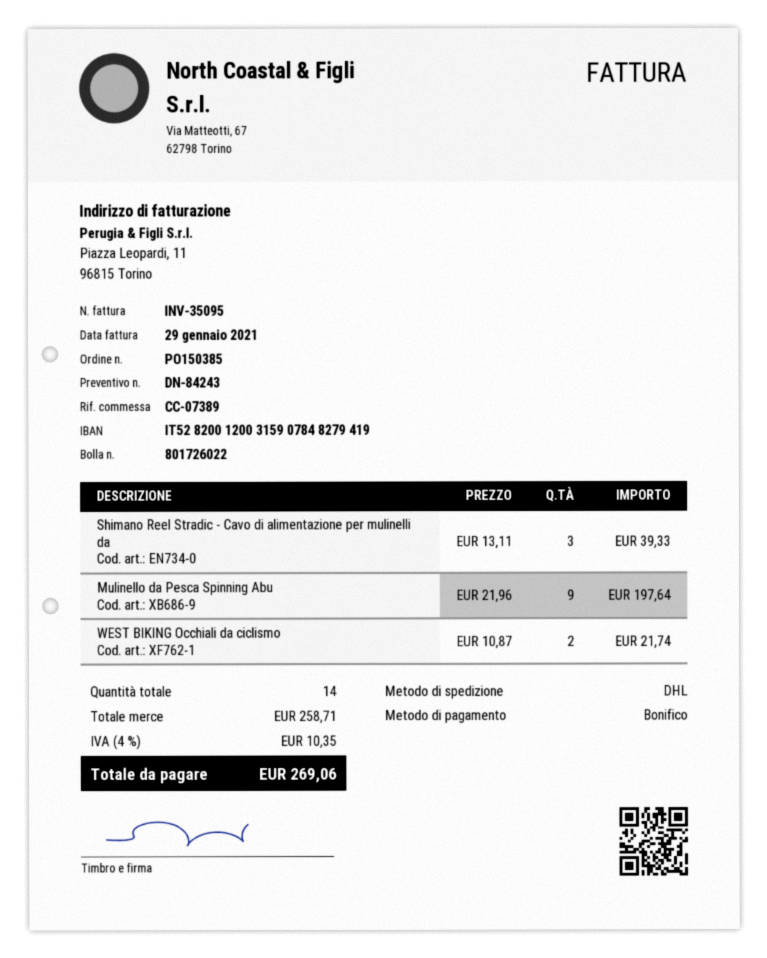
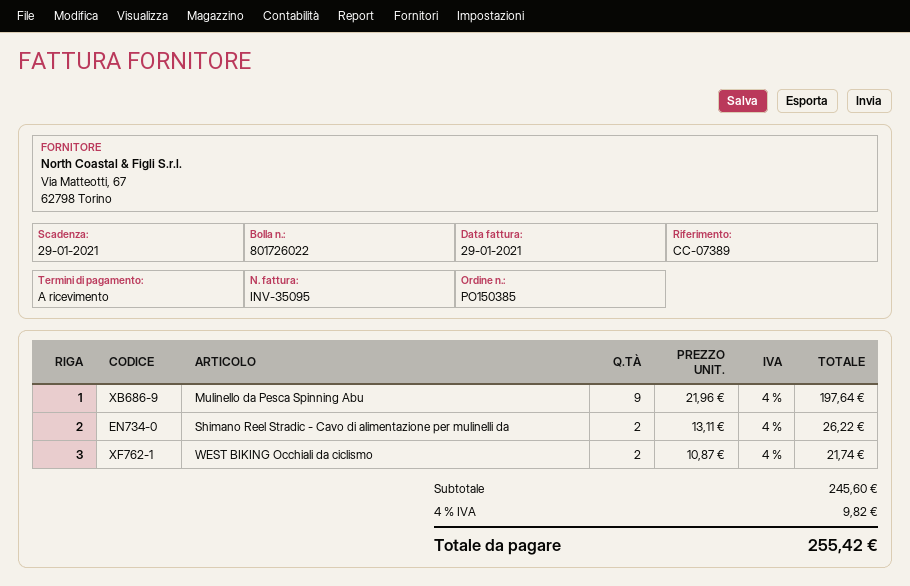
Shimano Reel Stradic - Cavo di alimentazione per mulinelli da: 3 x 13.11 = 39.33 -> 2 x 13.11 = 26.22
subtotal: 258.71 -> 245.60
tax: 4% = 10.35 -> 4% = 9.82
total: 269.06 -> 255.42

